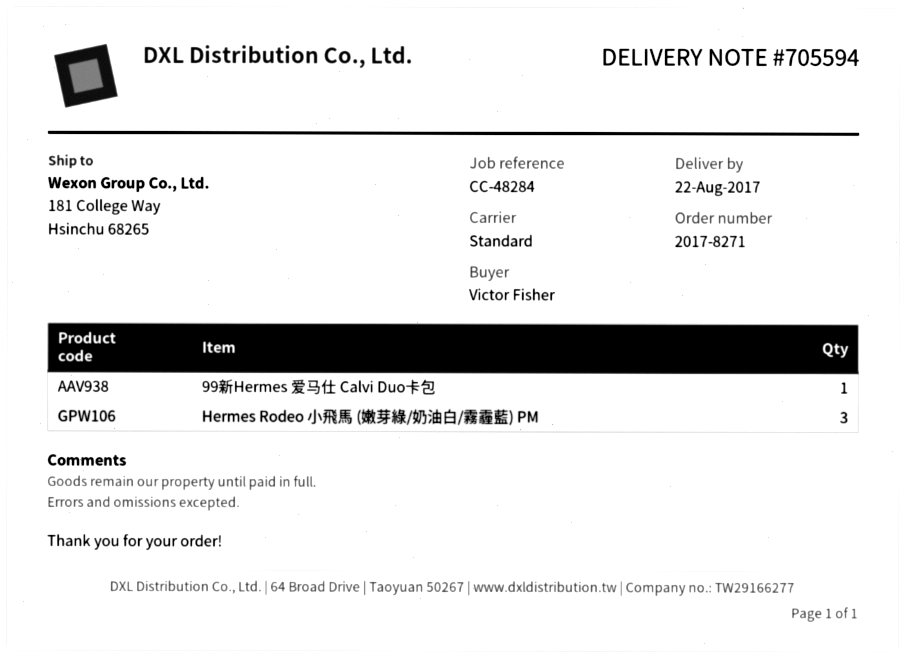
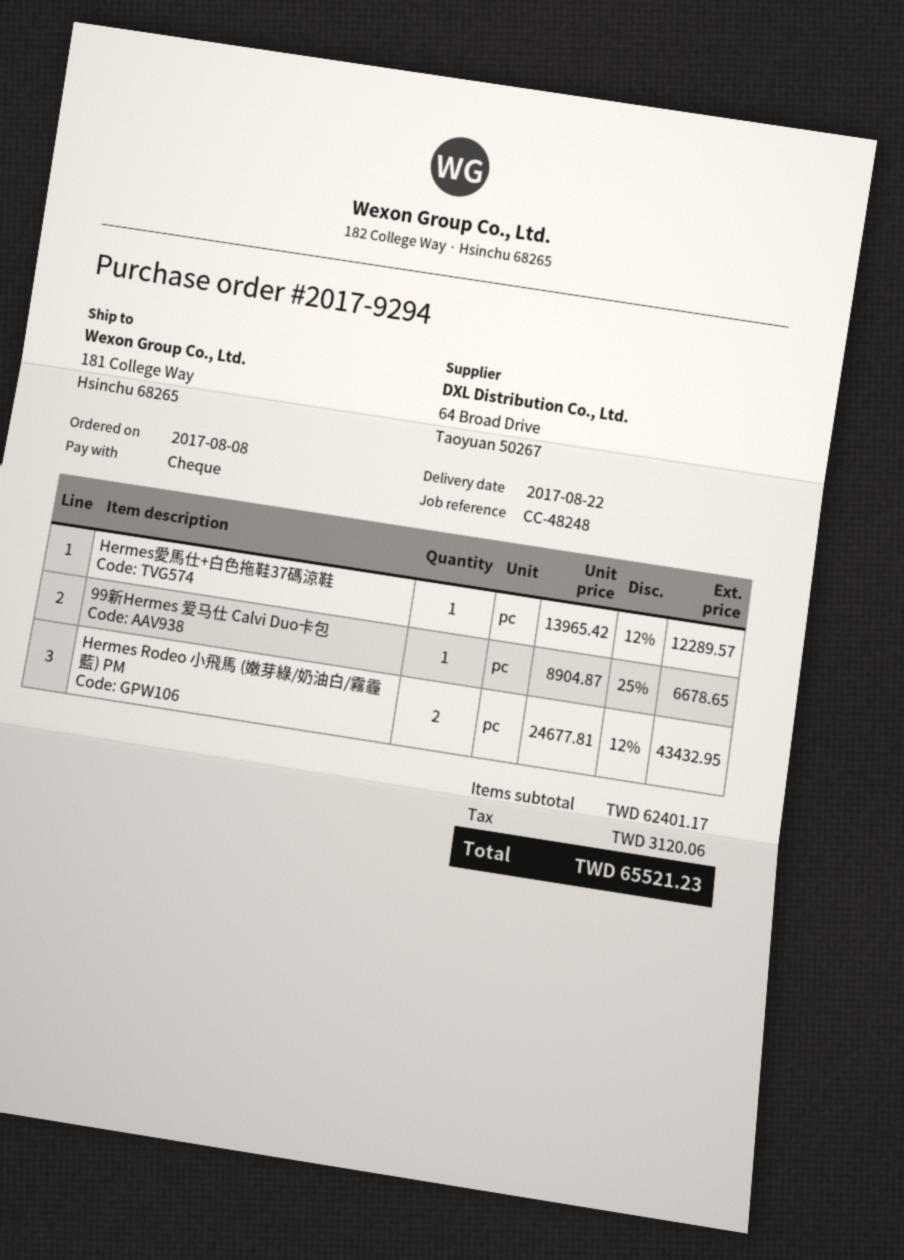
order number: 2017-8271 -> 2017-9294
reference: CC-48284 -> CC-48248
Hermes Rodeo 小飛馬 (嫩芽綠/奶油白/霧霾藍) PM: 3 -> 2
Hermes愛馬仕+白色拖鞋37碼涼鞋: none -> 1

